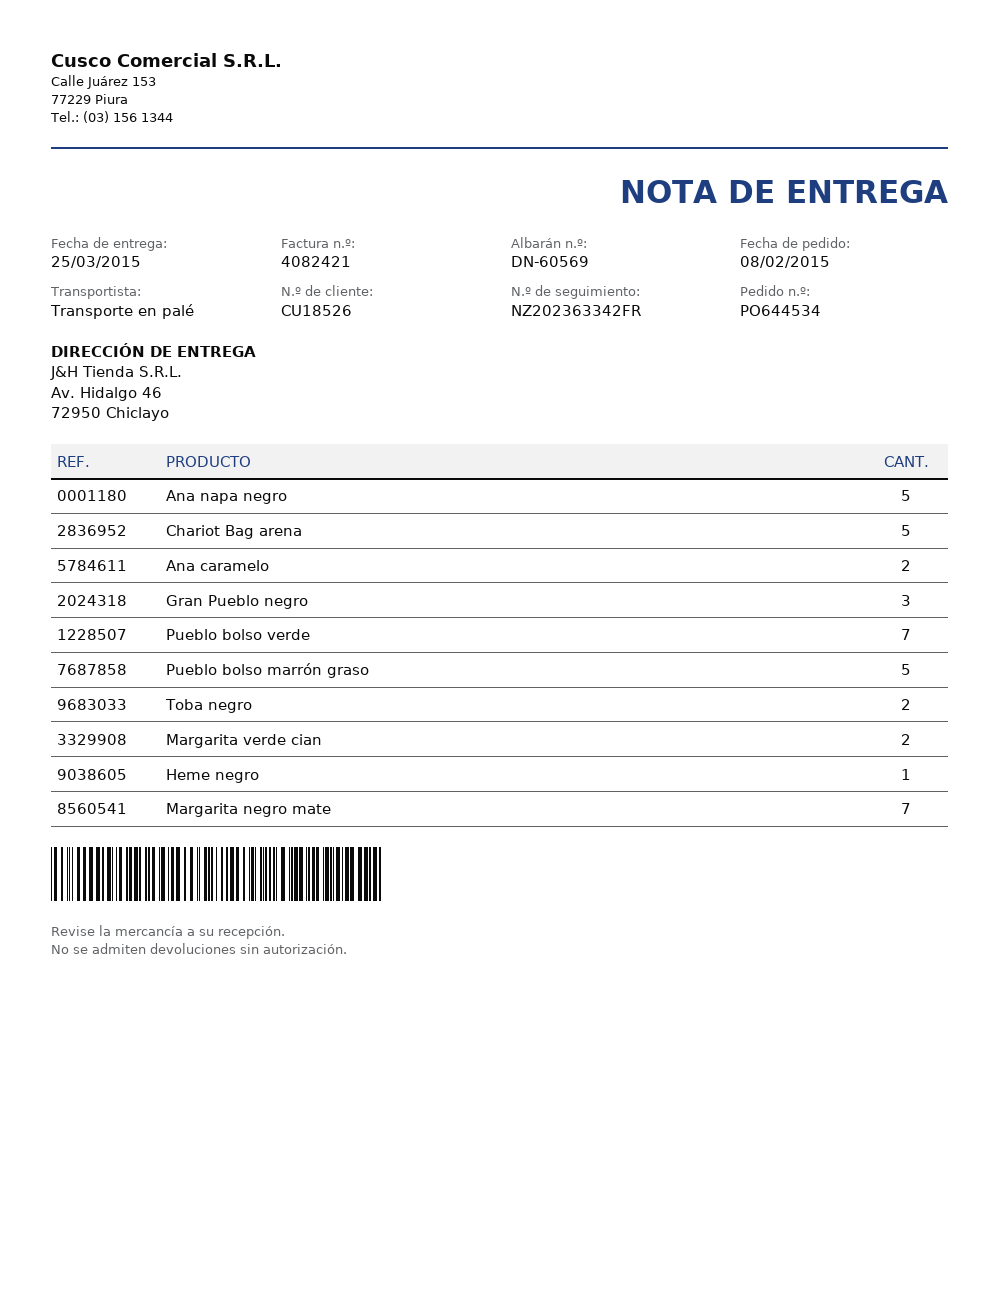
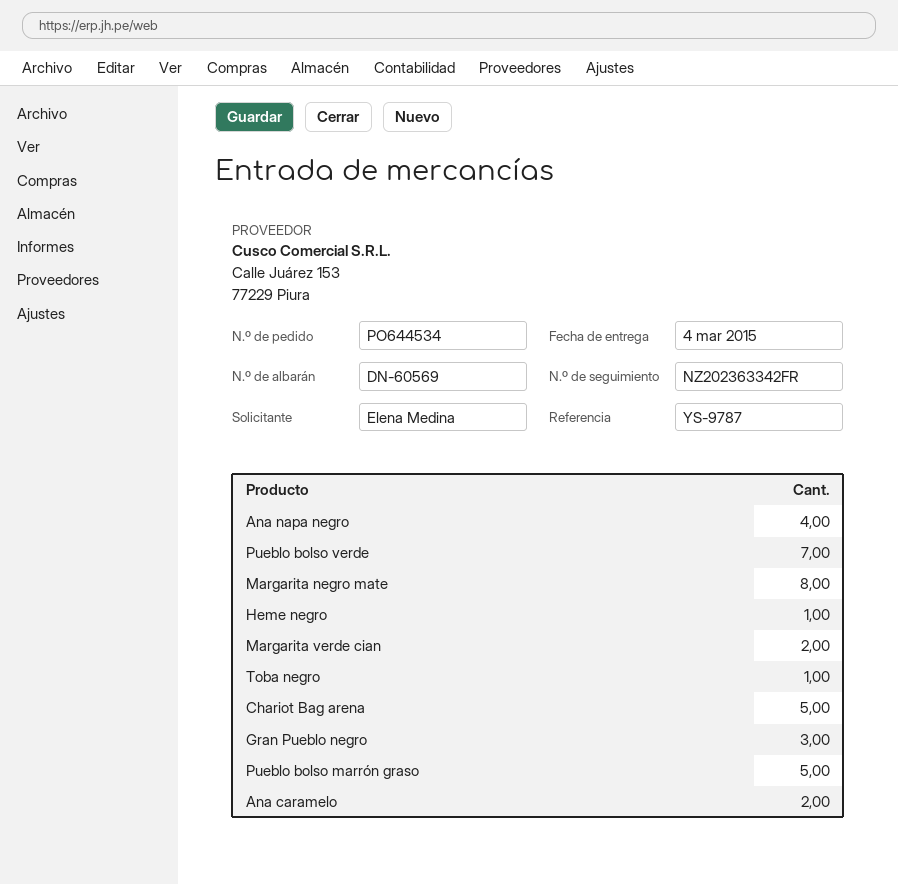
delivery date: 2015-03-25 -> 2015-03-04
Ana napa negro: 5 -> 4
Toba negro: 2 -> 1
Margarita negro mate: 7 -> 8

